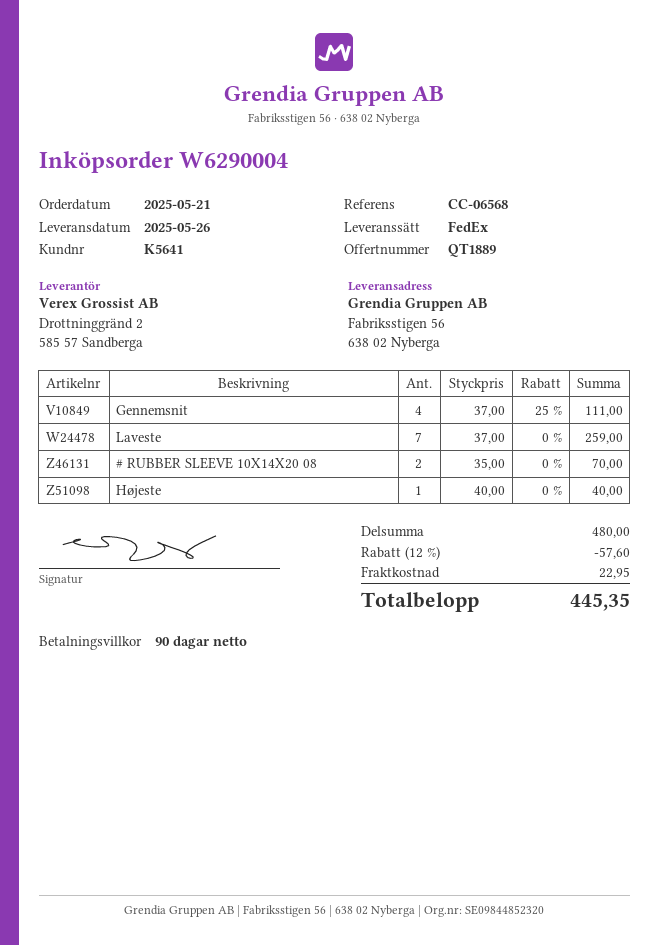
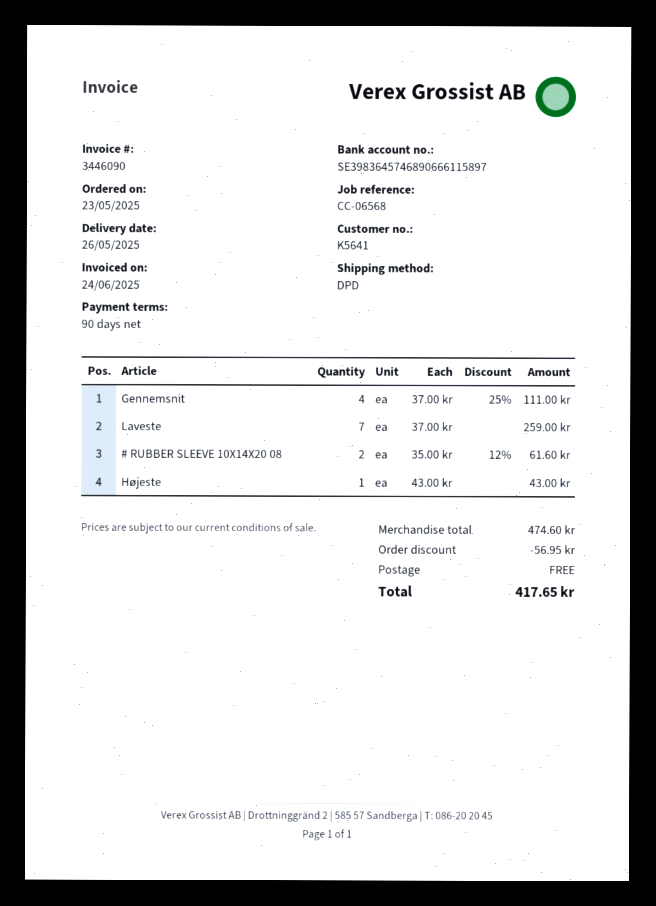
order date: 2025-05-21 -> 2025-05-23
shipping method: FedEx -> DPD
# RUBBER SLEEVE 10X14X20 08: 2 x 35.00 = 70.00 -> 2 x 35.00 - 12% = 61.60
Højeste: 1 x 40.00 = 40.00 -> 1 x 43.00 = 43.00
subtotal: 480.00 -> 474.60
discount: 57.60 -> 56.95
shipping: 22.95 -> 0.00
total: 445.35 -> 417.65

